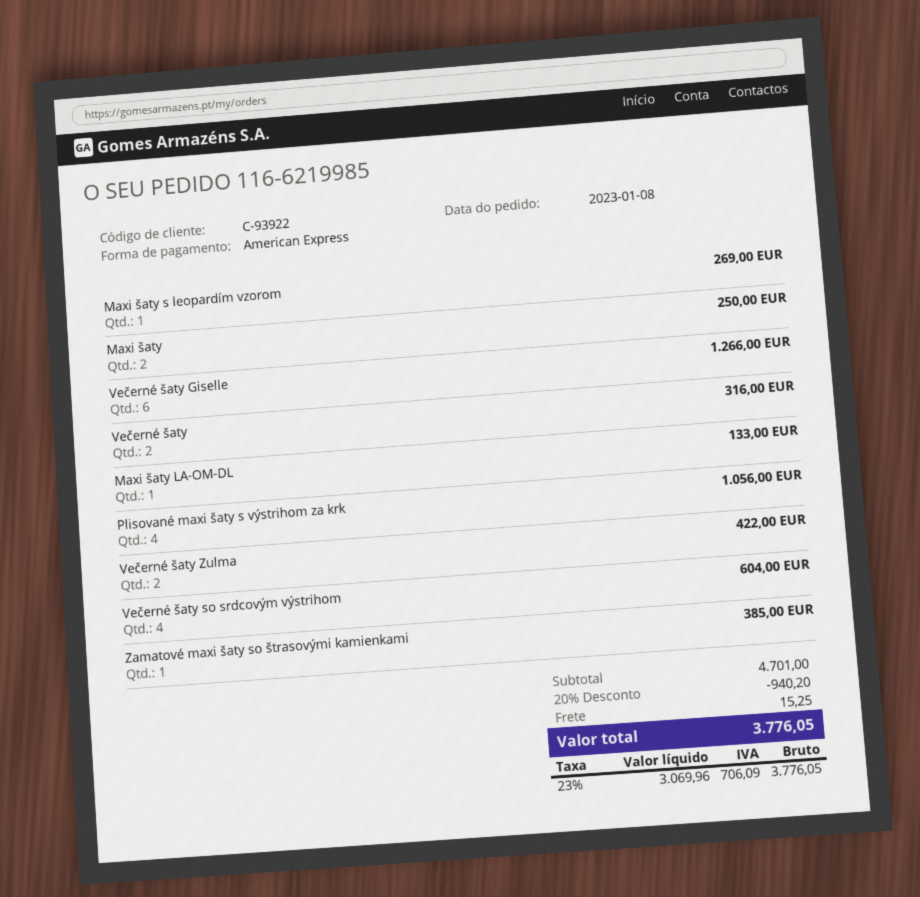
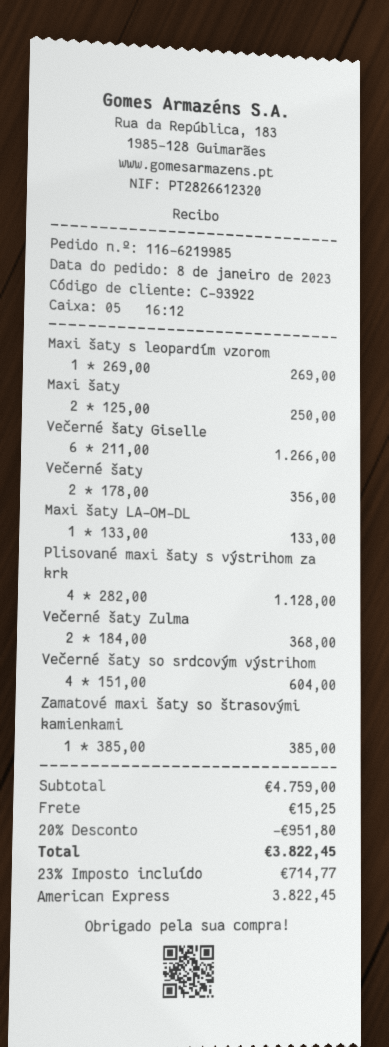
Večerné šaty: 2 for 316.00 -> 2 for 356.00
Plisované maxi šaty s výstrihom za krk: 4 for 1056.00 -> 4 for 1128.00
Večerné šaty Zulma: 2 for 422.00 -> 2 for 368.00
subtotal: 4701.00 -> 4759.00
discount: 20% = 940.20 -> 20% = 951.80
tax: 23% = 706.09 -> 23% = 714.77
total: 3776.05 -> 3822.45

